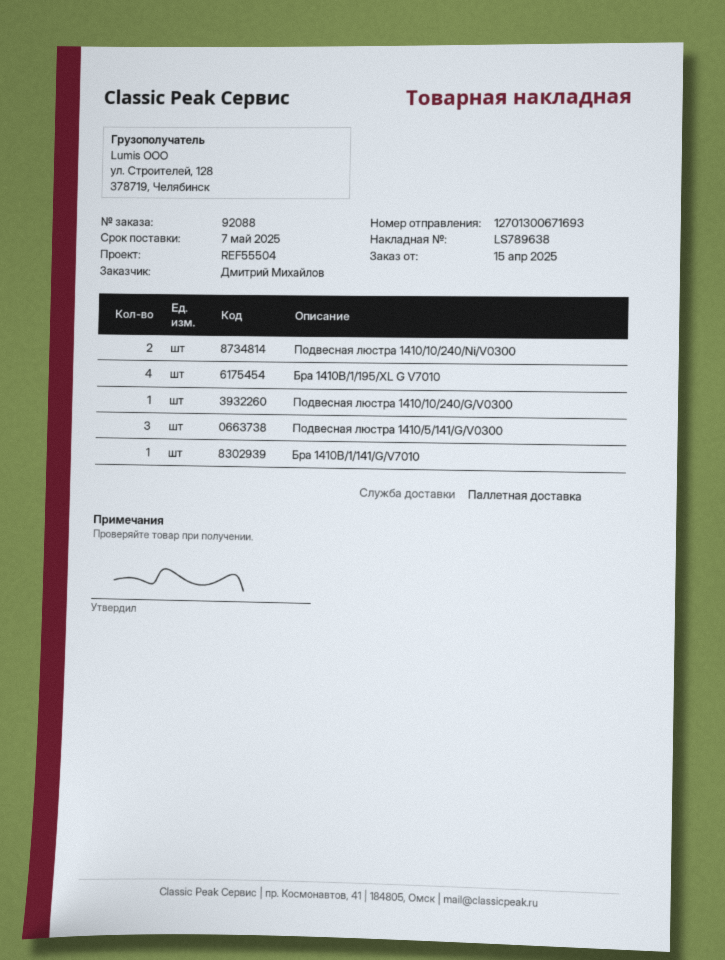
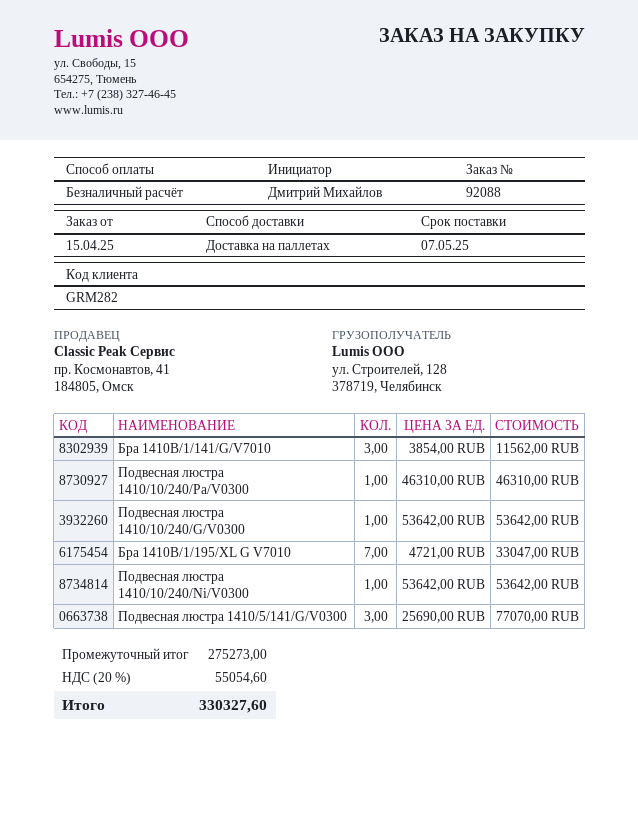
Подвесная люстра 1410/10/240/Ni/V0300: 2 -> 1
Бра 1410B/1/195/XL G V7010: 4 -> 7
Бра 1410B/1/141/G/V7010: 1 -> 3
Подвесная люстра 1410/10/240/Pa/V0300: none -> 1

